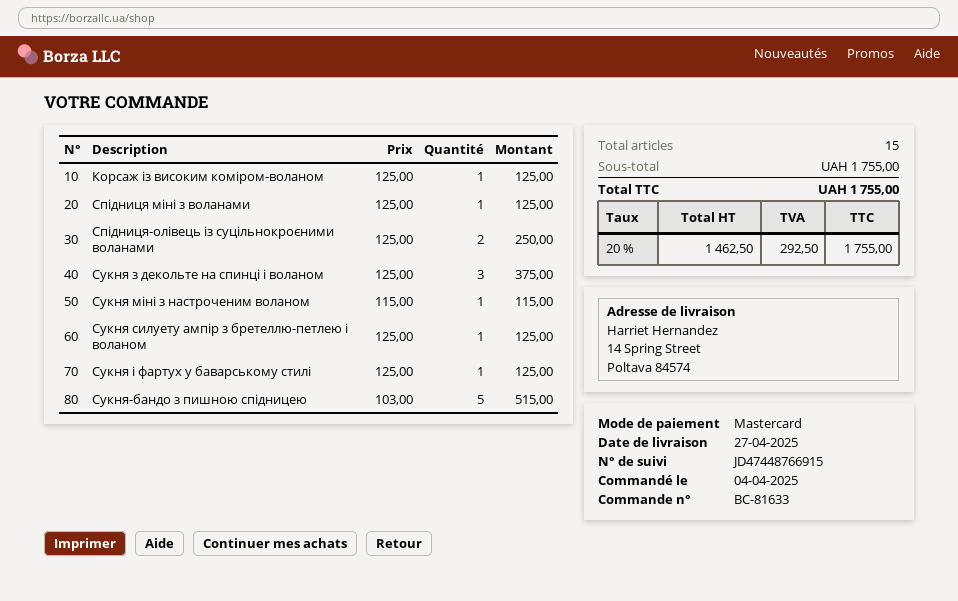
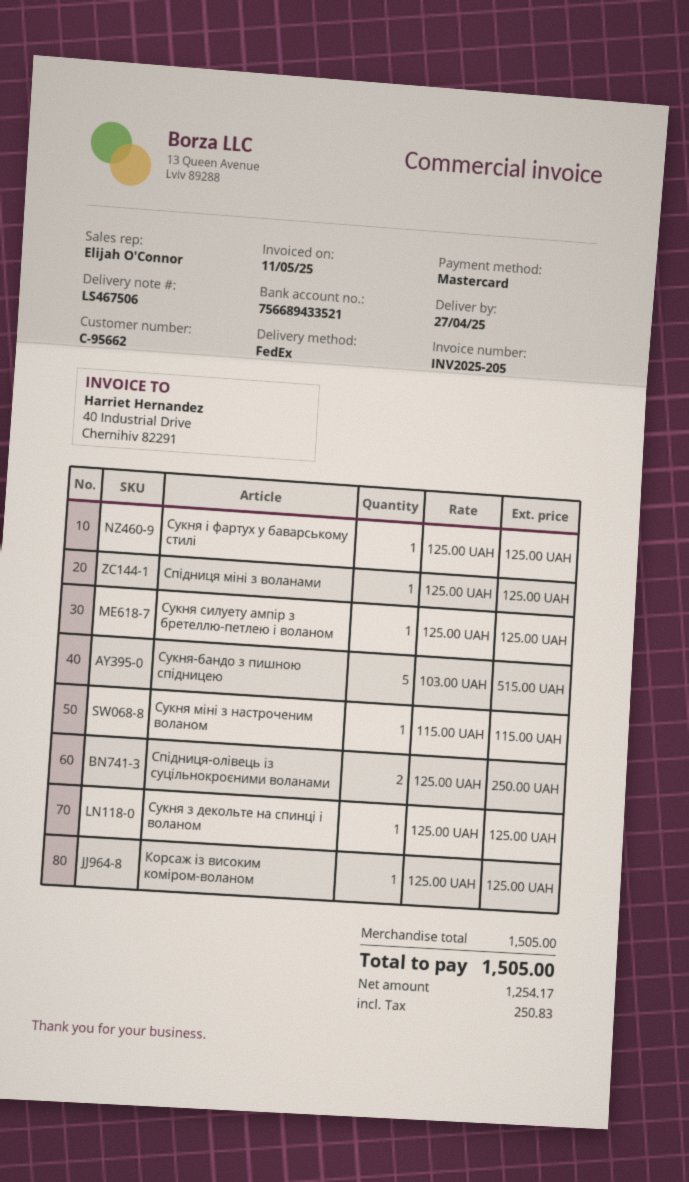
Сукня з декольте на спинці і воланом: 3 x 125.00 = 375.00 -> 1 x 125.00 = 125.00
subtotal: 1755.00 -> 1505.00
net: 1462.50 -> 1254.17
tax: 292.50 -> 250.83
total: 1755.00 -> 1505.00

